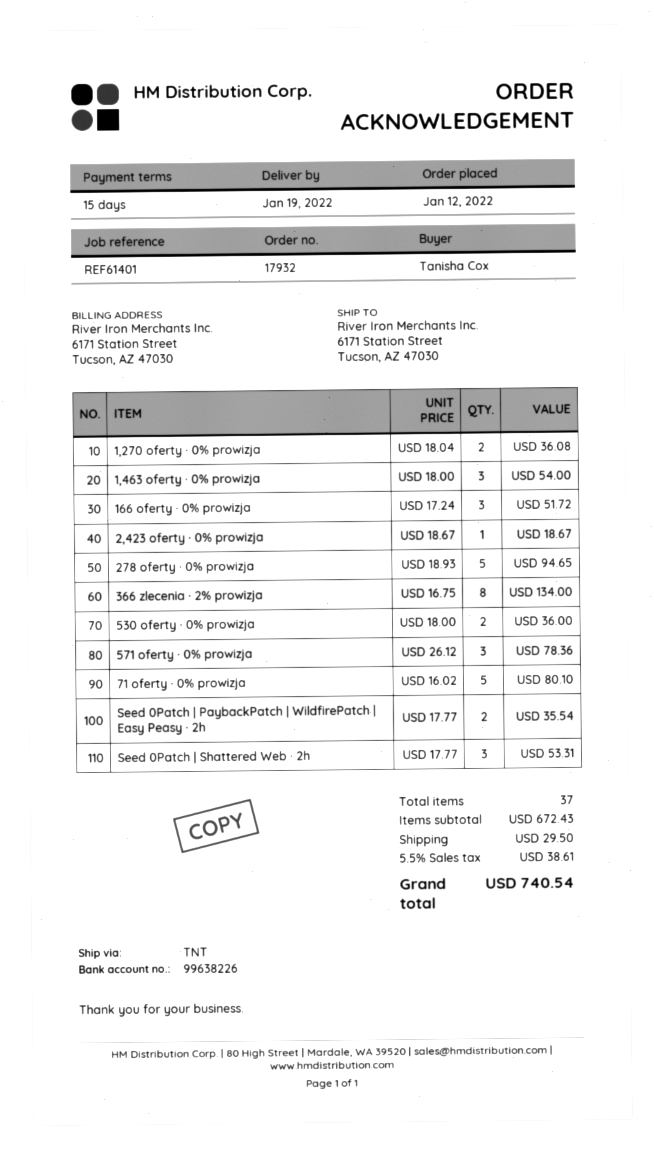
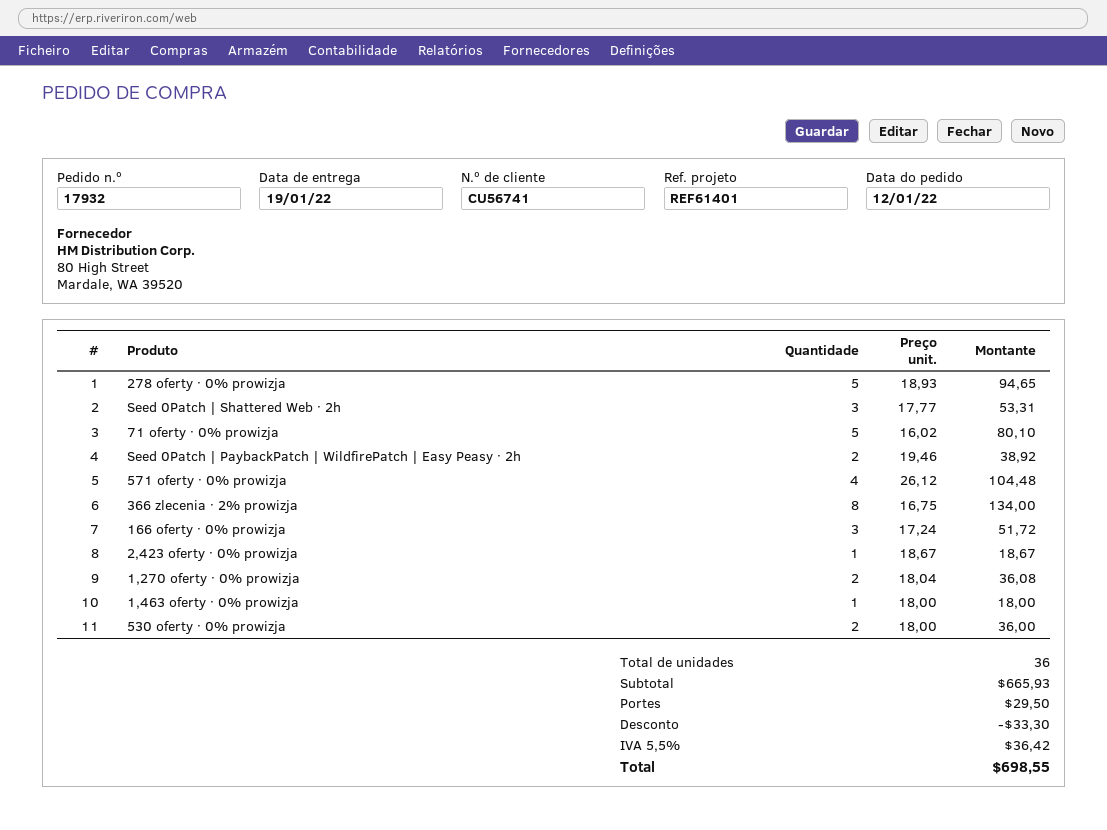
1,463 oferty · 0% prowizja: 3 x 18.00 = 54.00 -> 1 x 18.00 = 18.00
571 oferty · 0% prowizja: 3 x 26.12 = 78.36 -> 4 x 26.12 = 104.48
Seed 0Patch | PaybackPatch | WildfirePatch | Easy Peasy · 2h: 2 x 17.77 = 35.54 -> 2 x 19.46 = 38.92
total quantity: 37 -> 36
subtotal: 672.43 -> 665.93
discount: none -> 33.30
tax: 5.5% = 38.61 -> 5.5% = 36.42
total: 740.54 -> 698.55

